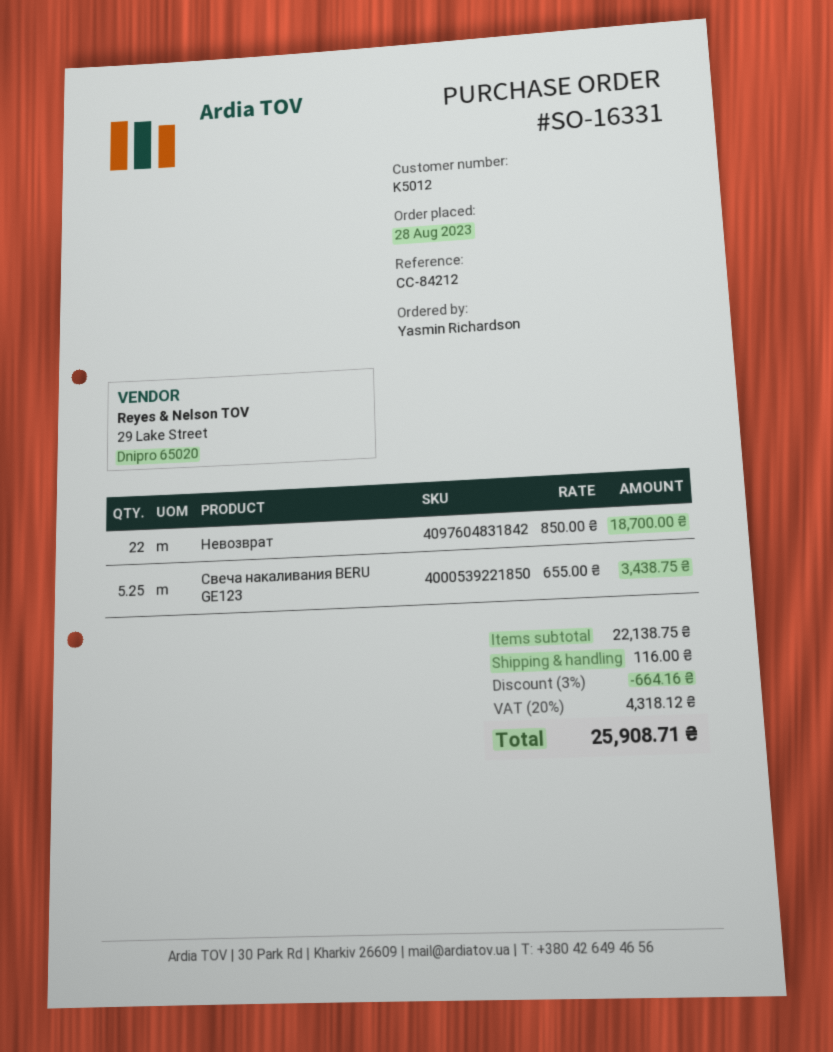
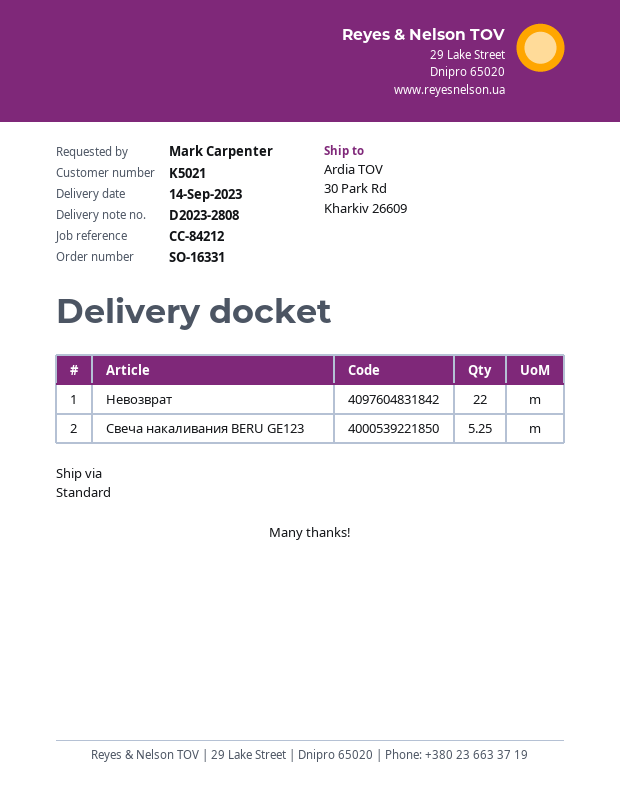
customer number: K5012 -> K5021
ordered by: Yasmin Richardson -> Mark Carpenter

